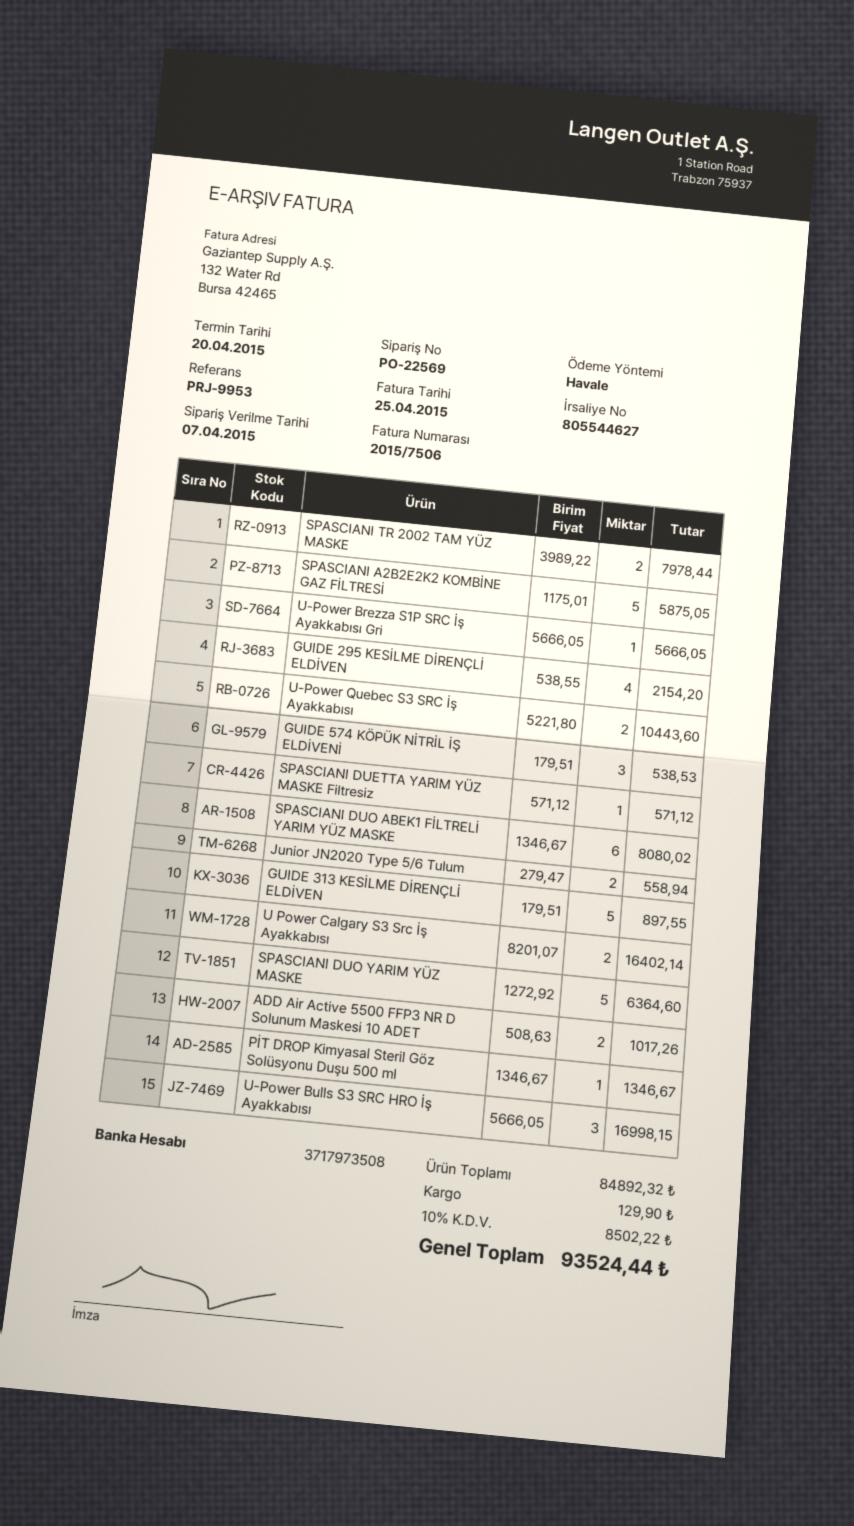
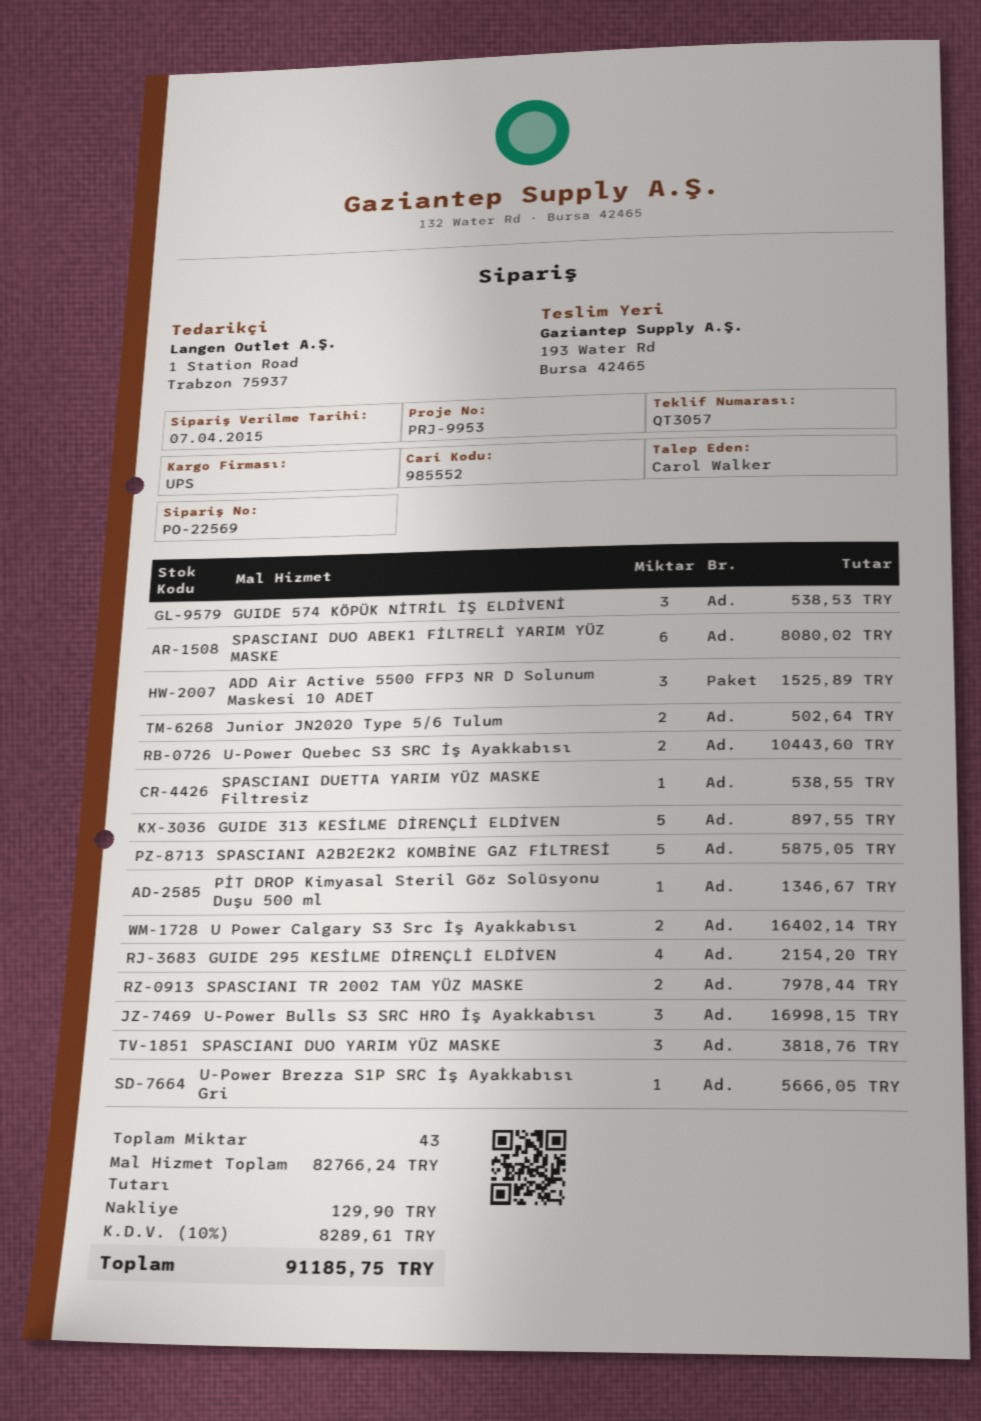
SPASCIANI DUETTA YARIM YÜZ MASKE Filtresiz: 1 for 571.12 -> 1 for 538.55
Junior JN2020 Type 5/6 Tulum: 2 for 558.94 -> 2 for 502.64
SPASCIANI DUO YARIM YÜZ MASKE: 5 for 6364.60 -> 3 for 3818.76
ADD Air Active 5500 FFP3 NR D Solunum Maskesi 10 ADET: 2 for 1017.26 -> 3 for 1525.89
subtotal: 84892.32 -> 82766.24
tax: 10% = 8502.22 -> 10% = 8289.61
total: 93524.44 -> 91185.75

